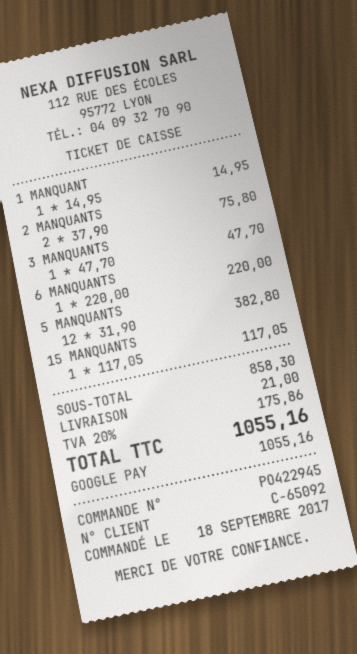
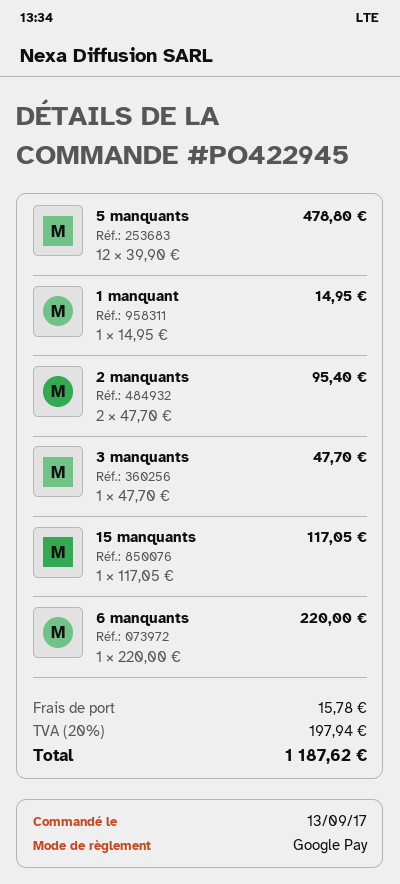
order date: 2017-09-18 -> 2017-09-13
2 MANQUANTS: 2 x 37.90 = 75.80 -> 2 x 47.70 = 95.40
5 MANQUANTS: 12 x 31.90 = 382.80 -> 12 x 39.90 = 478.80
shipping: 21.00 -> 15.78
tax: 20% = 175.86 -> 20% = 197.94
total: 1055.16 -> 1187.62

